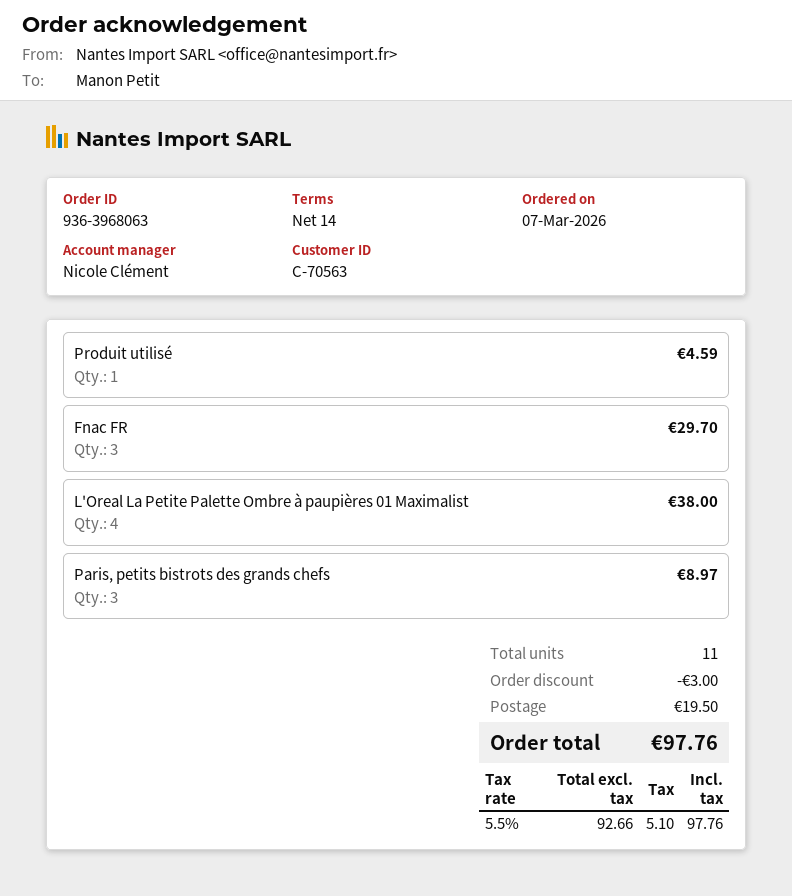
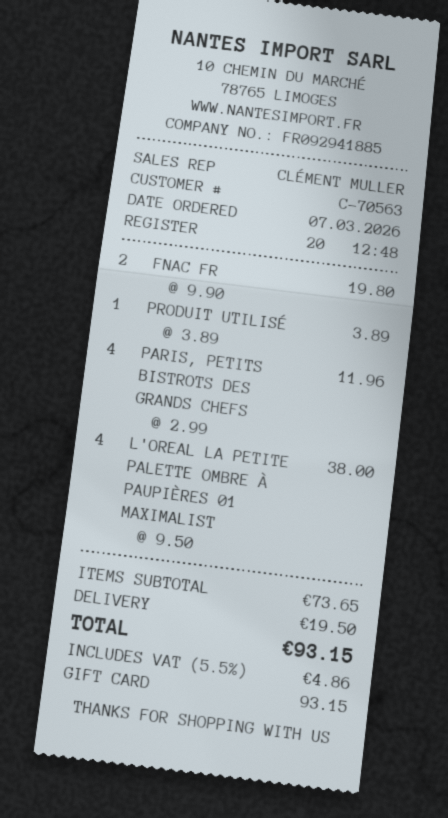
sales rep: Nicole Clément -> CLÉMENT MULLER
Produit utilisé: 1 for 4.59 -> 1 for 3.89
Fnac FR: 3 for 29.70 -> 2 for 19.80
Paris, petits bistrots des grands chefs: 3 for 8.97 -> 4 for 11.96
discount: 3.00 -> none
tax: 5.5% = 5.10 -> 5.5% = 4.86
total: 97.76 -> 93.15

